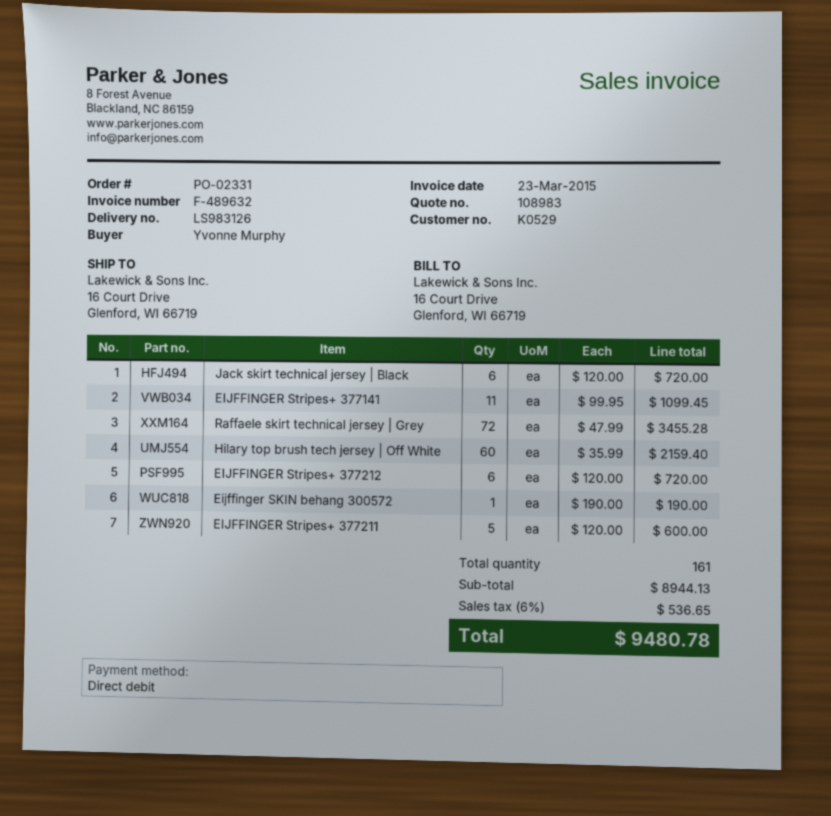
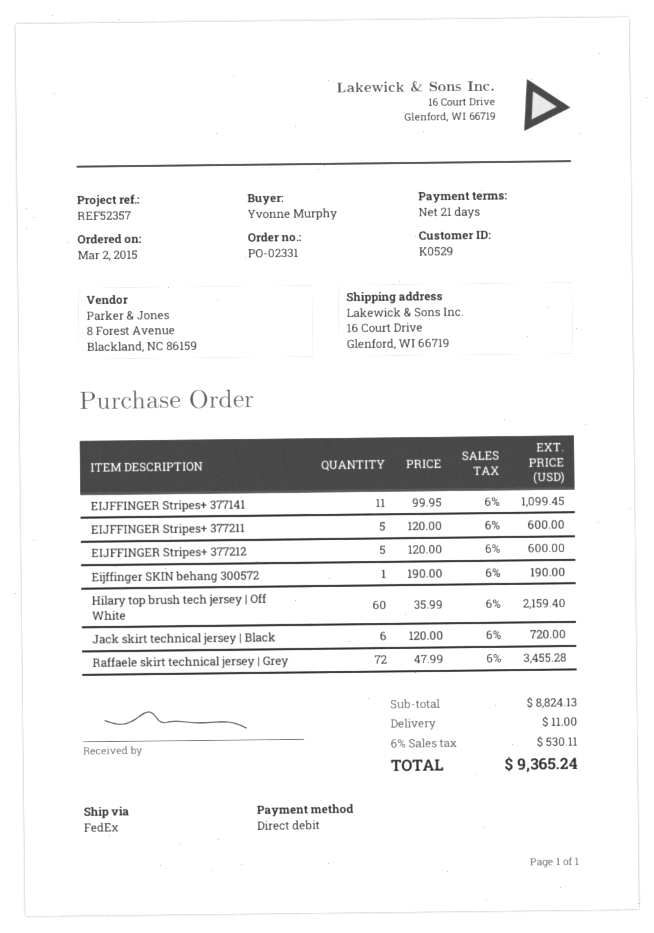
EIJFFINGER Stripes+ 377212: 6 x 120.00 = 720.00 -> 5 x 120.00 = 600.00
subtotal: 8944.13 -> 8824.13
shipping: none -> 11.00
tax: 6% = 536.65 -> 6% = 530.11
total: 9480.78 -> 9365.24

